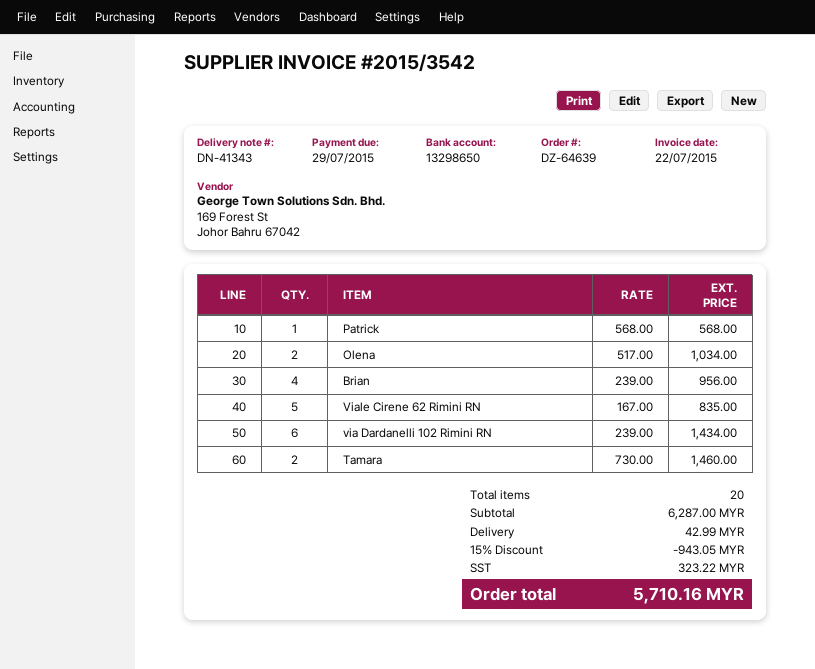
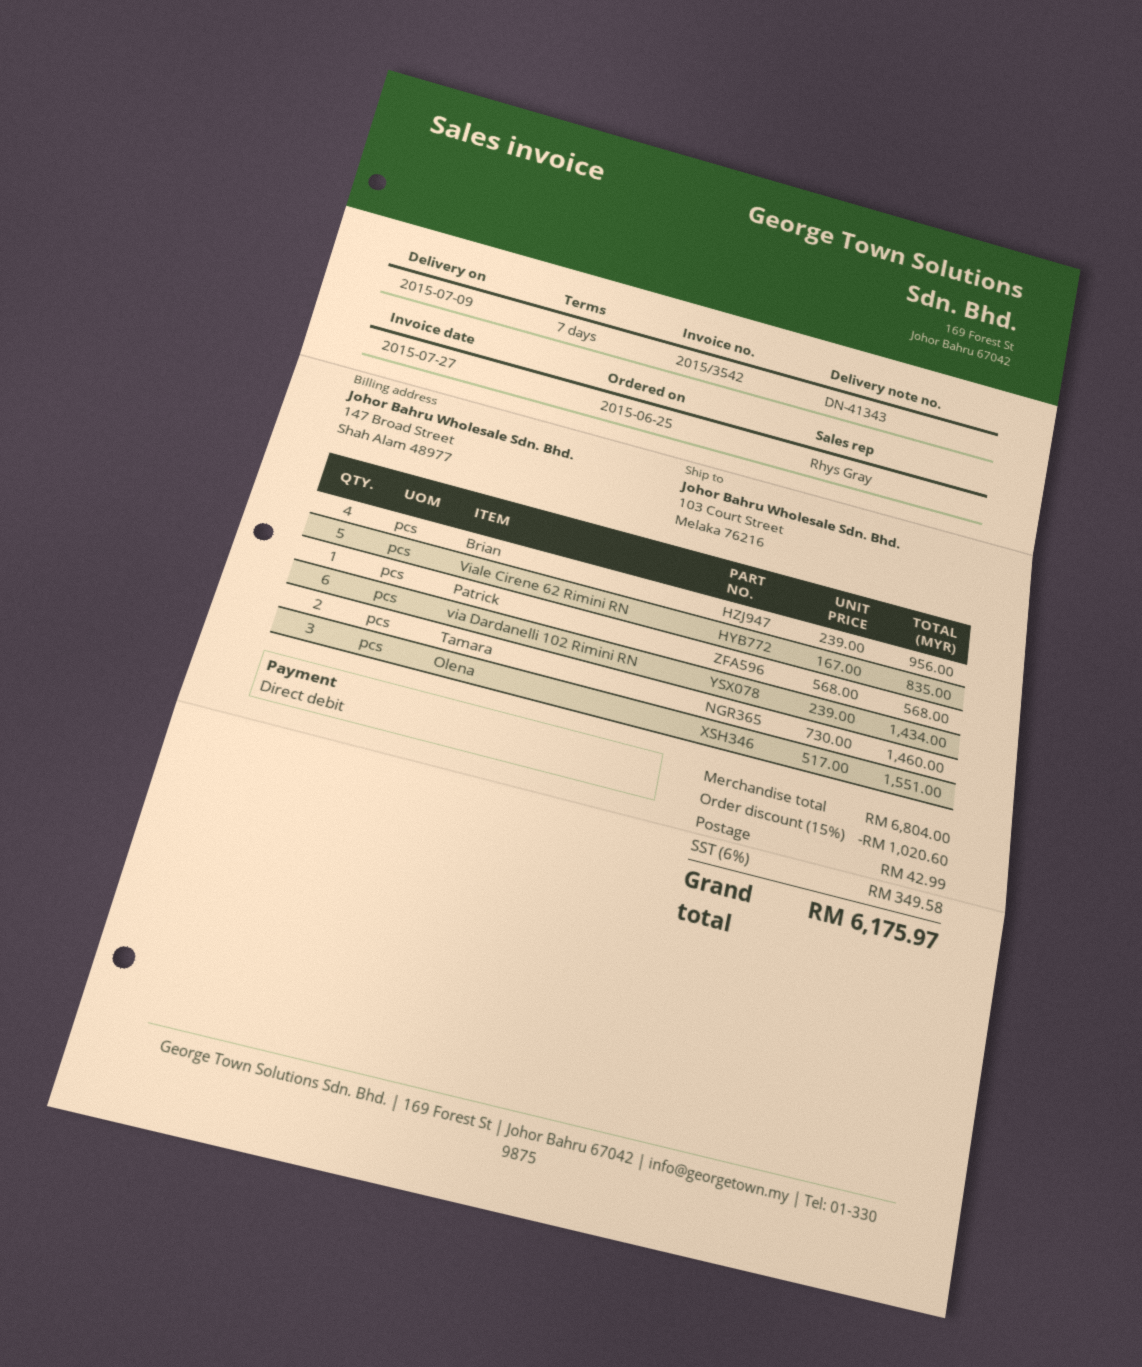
invoice date: 2015-07-22 -> 2015-07-27
Olena: 2 x 517.00 = 1034.00 -> 3 x 517.00 = 1551.00
subtotal: 6287.00 -> 6804.00
discount: 15% = 943.05 -> 15% = 1020.60
tax: 323.22 -> 349.58
total: 5710.16 -> 6175.97

